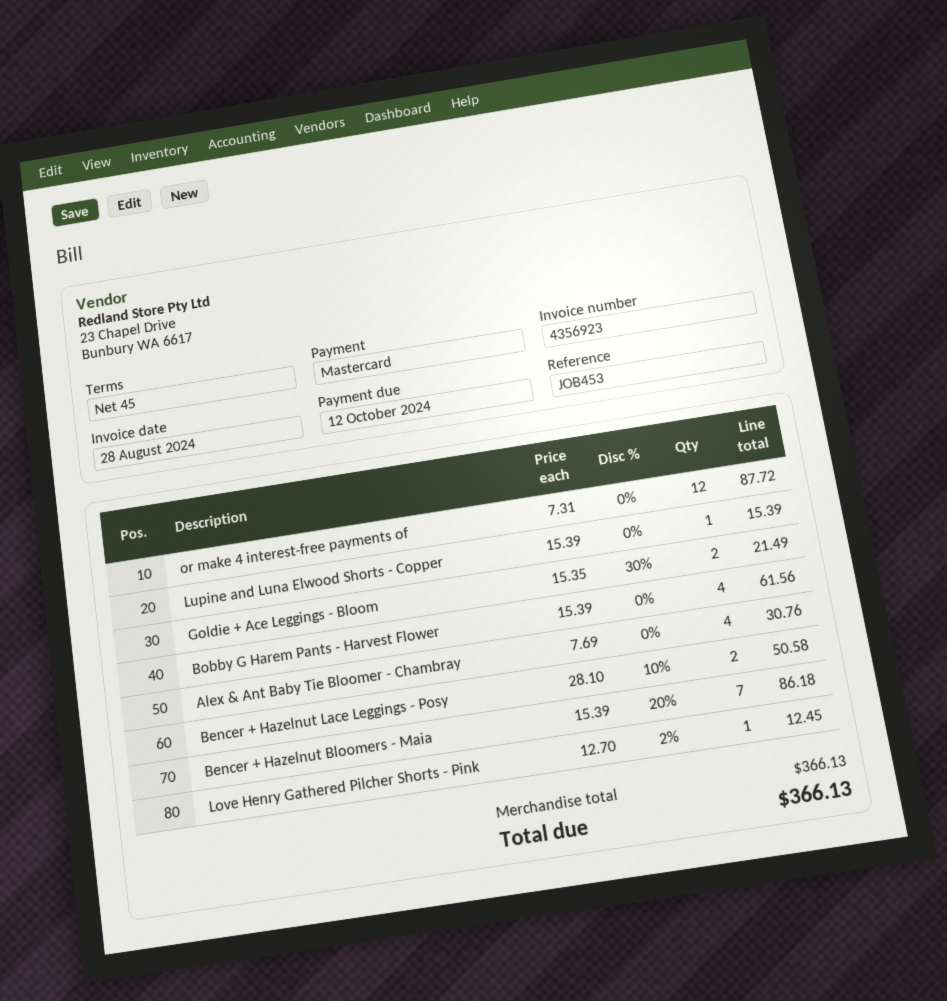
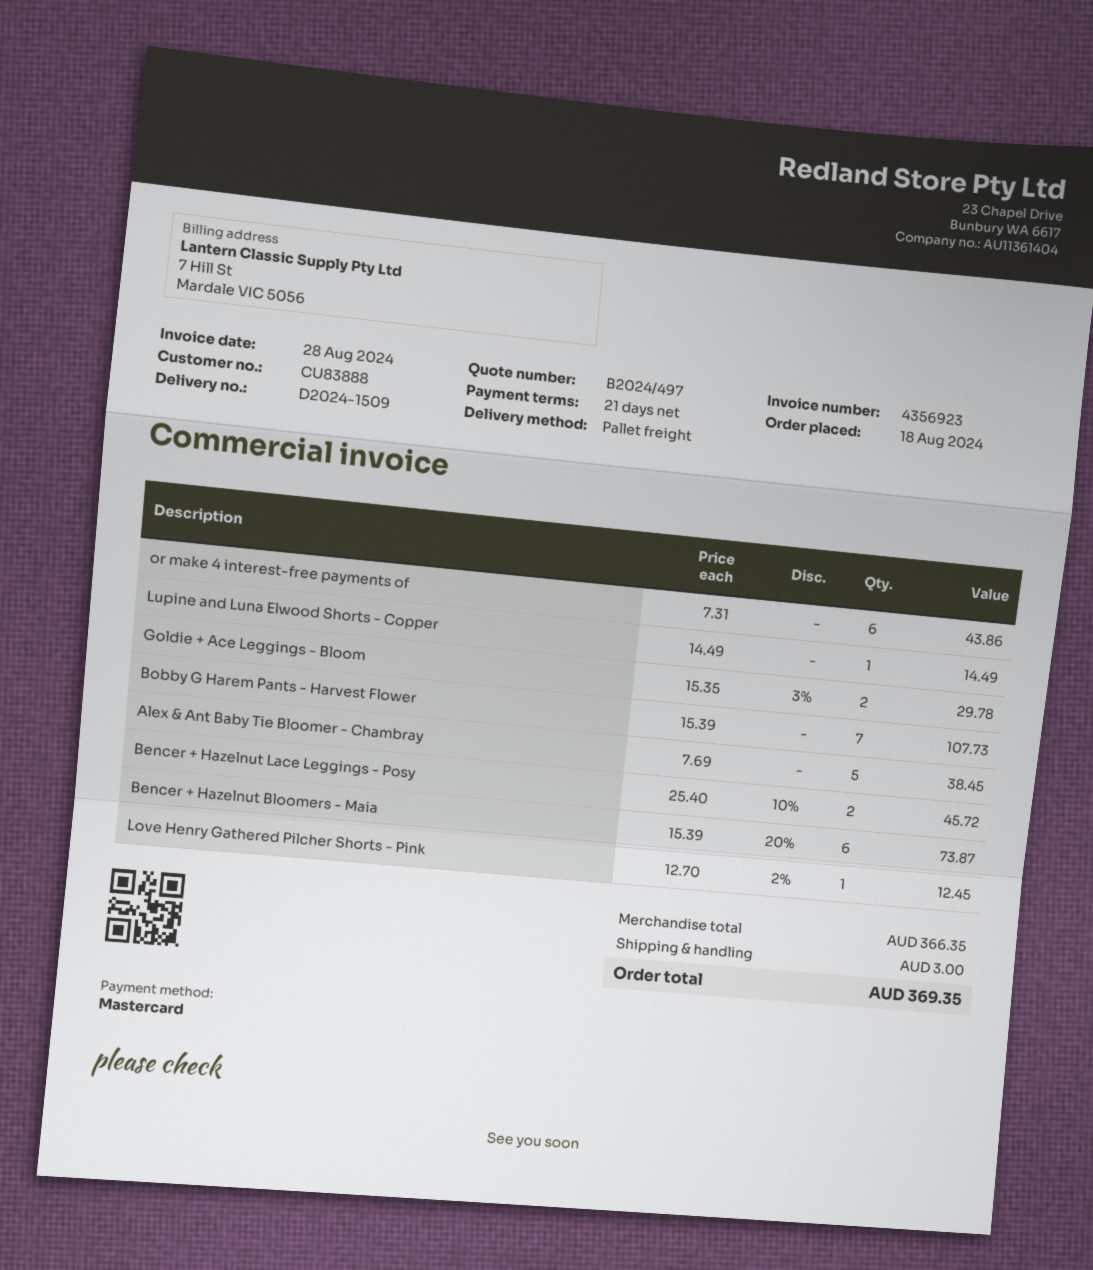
payment terms: 45 days -> 21 days
or make 4 interest-free payments of: 12 x 7.31 = 87.72 -> 6 x 7.31 = 43.86
Lupine and Luna Elwood Shorts - Copper: 1 x 15.39 = 15.39 -> 1 x 14.49 = 14.49
Goldie + Ace Leggings - Bloom: 2 x 15.35 - 30% = 21.49 -> 2 x 15.35 - 3% = 29.78
Bobby G Harem Pants - Harvest Flower: 4 x 15.39 = 61.56 -> 7 x 15.39 = 107.73
Alex & Ant Baby Tie Bloomer - Chambray: 4 x 7.69 = 30.76 -> 5 x 7.69 = 38.45
Bencer + Hazelnut Lace Leggings - Posy: 2 x 28.10 - 10% = 50.58 -> 2 x 25.40 - 10% = 45.72
Bencer + Hazelnut Bloomers - Maia: 7 x 15.39 - 20% = 86.18 -> 6 x 15.39 - 20% = 73.87
subtotal: 366.13 -> 366.35
shipping: none -> 3.00
total: 366.13 -> 369.35

